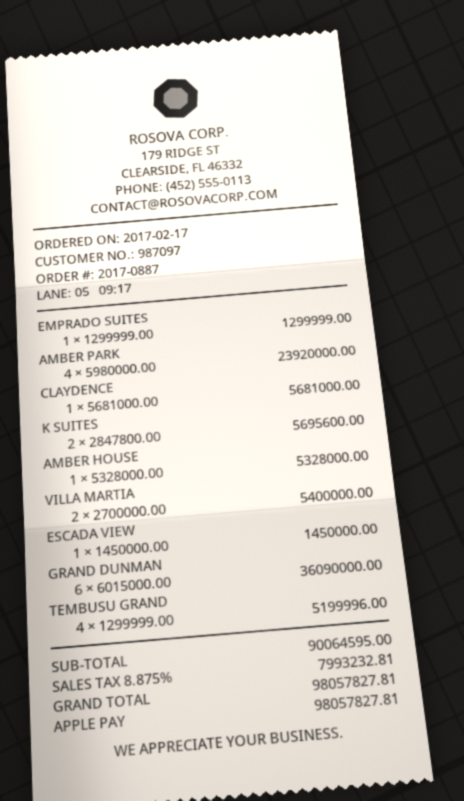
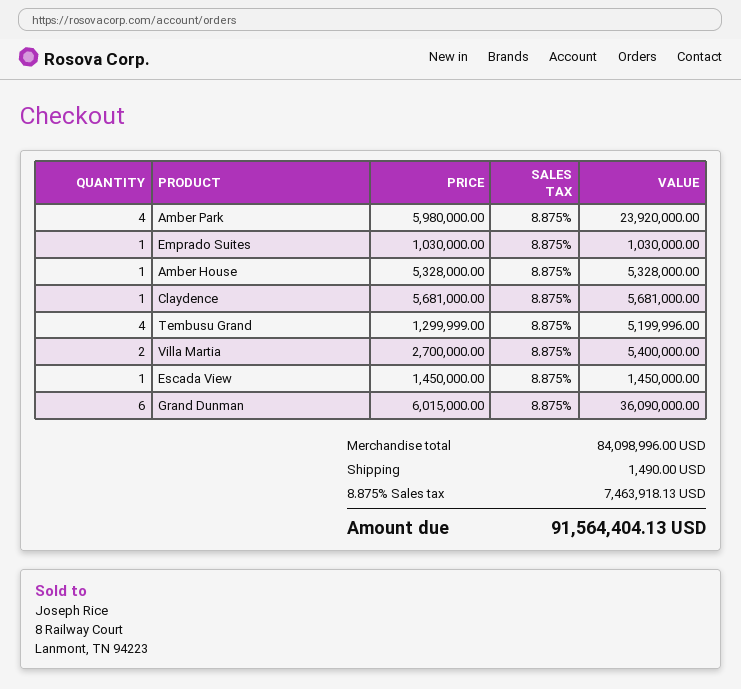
EMPRADO SUITES: 1 x 1299999.00 = 1299999.00 -> 1 x 1030000.00 = 1030000.00
K SUITES: 2 x 2847800.00 = 5695600.00 -> none
subtotal: 90064595.00 -> 84098996.00
shipping: none -> 1490.00
tax: 8.875% = 7993232.81 -> 8.875% = 7463918.13
total: 98057827.81 -> 91564404.13

